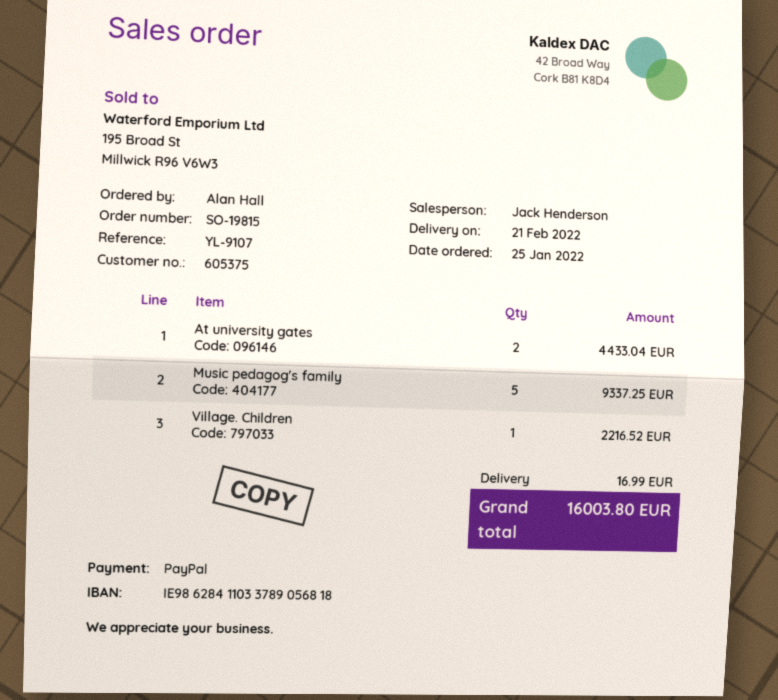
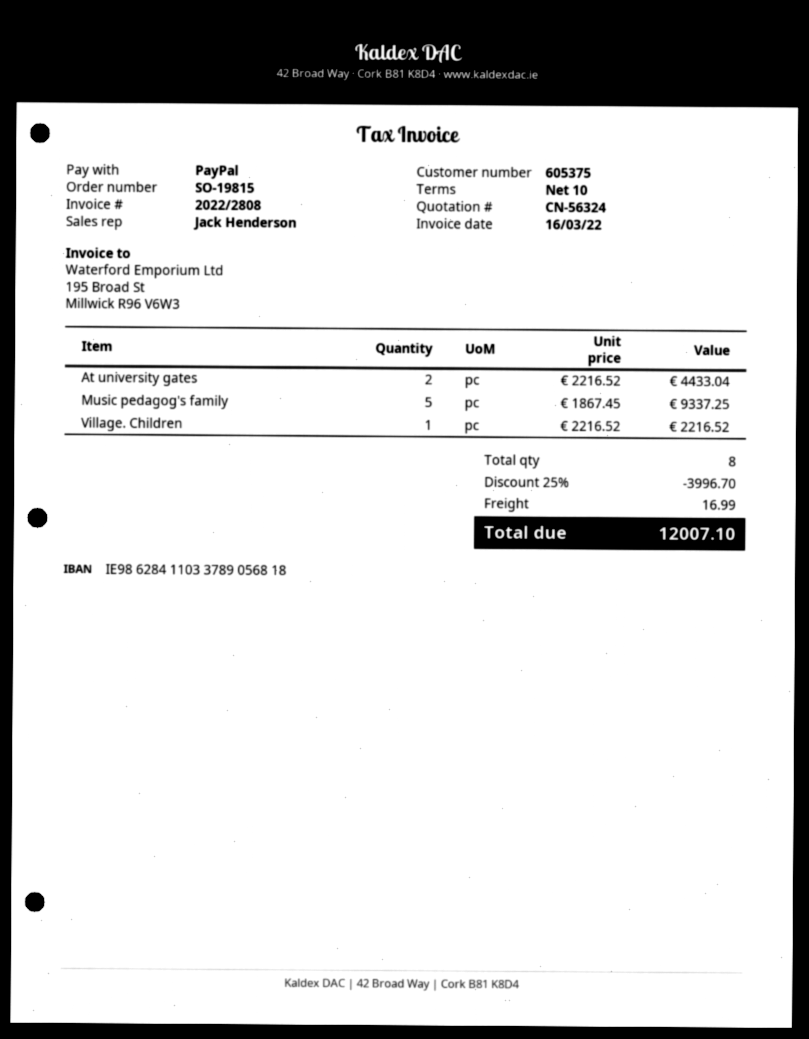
discount: none -> 25% = 3996.70
total: 16003.80 -> 12007.10

